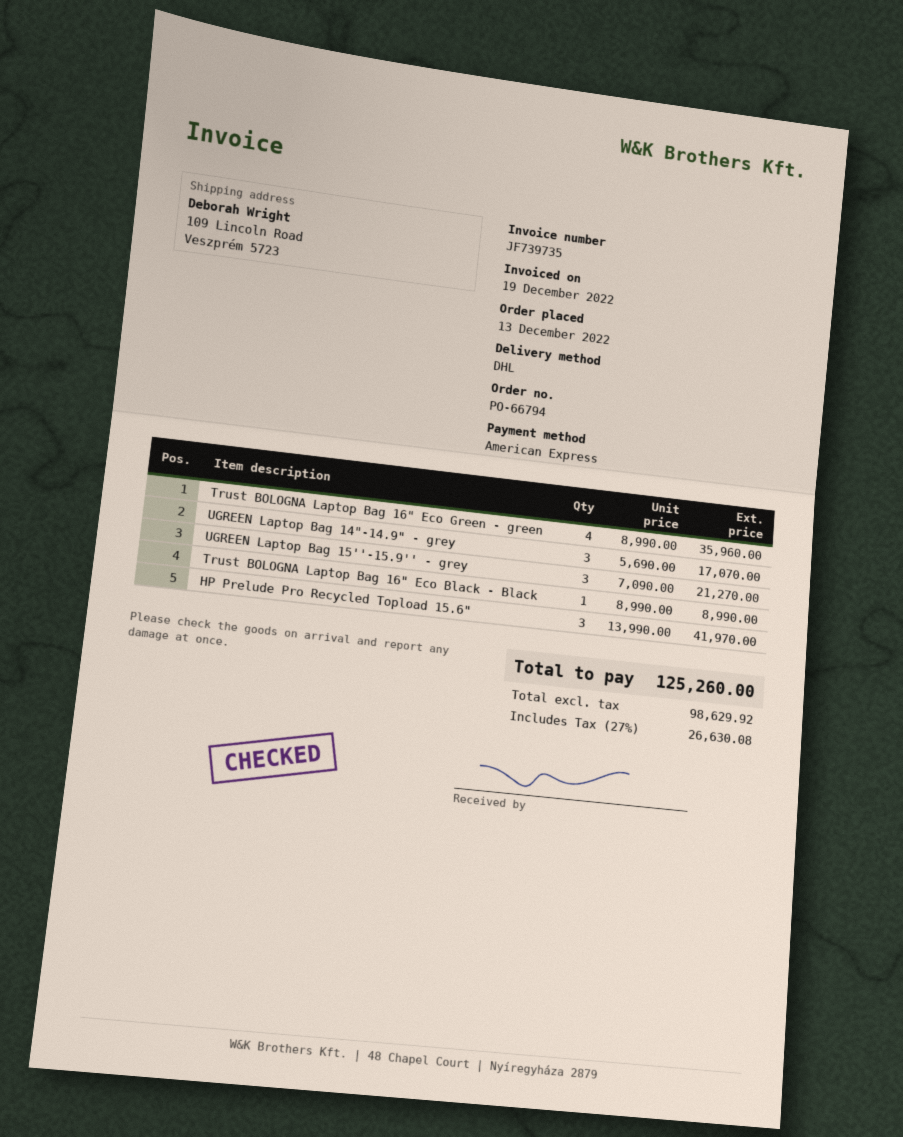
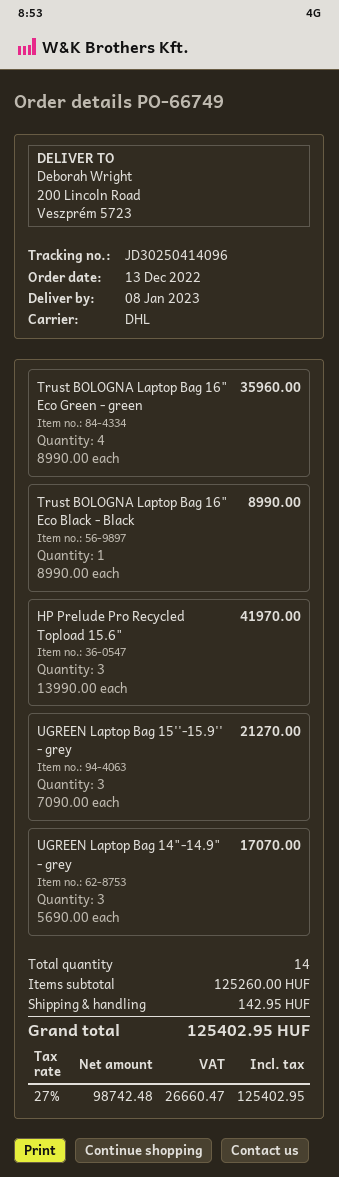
order number: PO-66794 -> PO-66749
ship to: 109 Lincoln Road, Veszprém 5723 -> 200 Lincoln Road, Veszprém 5723
shipping: none -> 142.95
net: 98629.92 -> 98742.48
tax: 27% = 26630.08 -> 27% = 26660.47
total: 125260.00 -> 125402.95

